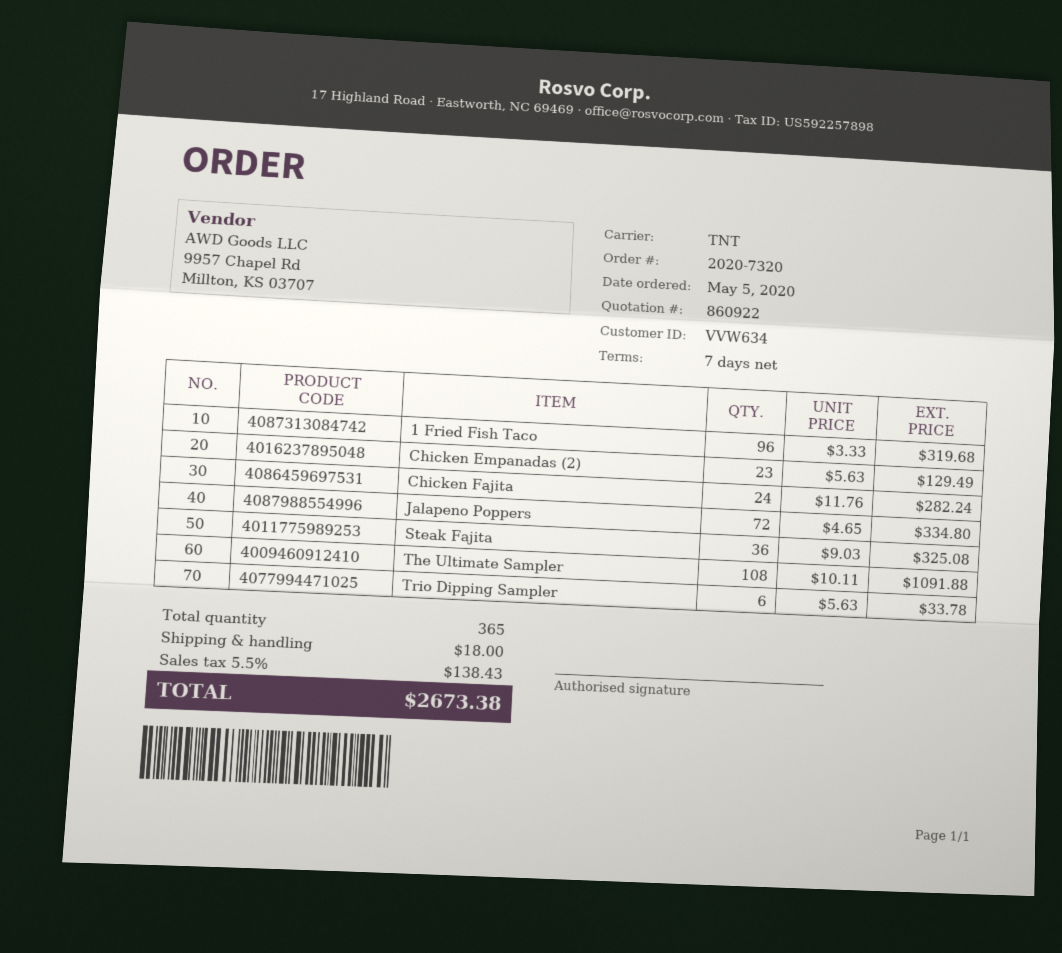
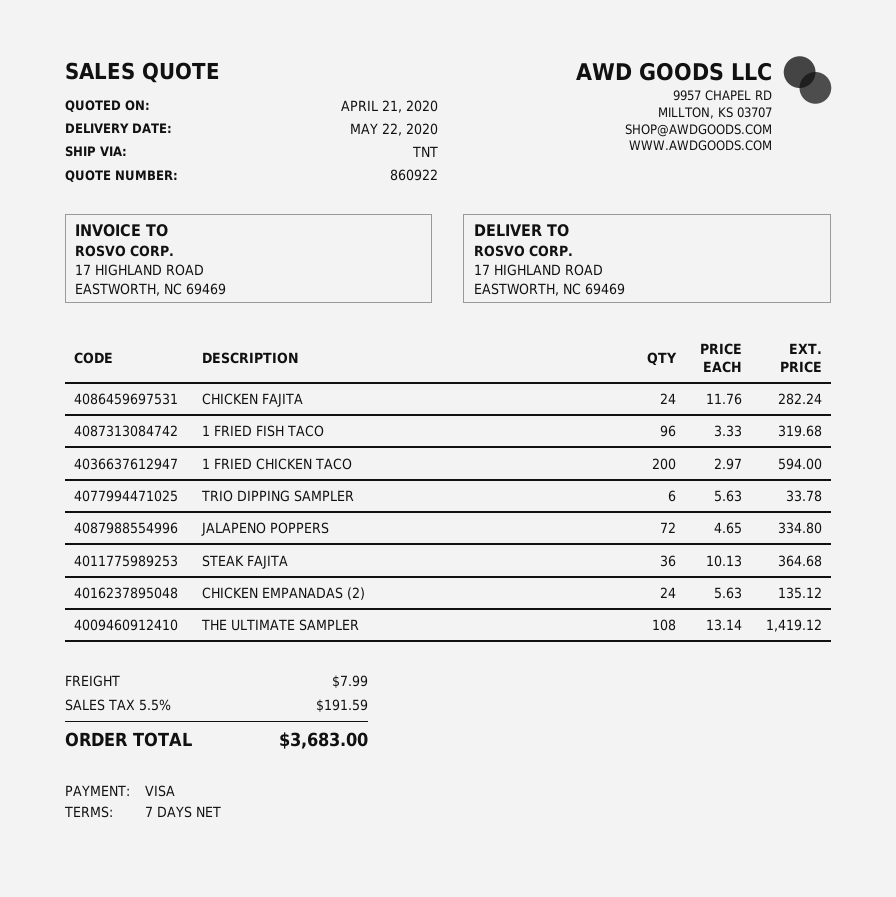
Chicken Empanadas (2): 23 x 5.63 = 129.49 -> 24 x 5.63 = 135.12
Steak Fajita: 36 x 9.03 = 325.08 -> 36 x 10.13 = 364.68
The Ultimate Sampler: 108 x 10.11 = 1091.88 -> 108 x 13.14 = 1419.12
1 FRIED CHICKEN TACO: none -> 200 x 2.97 = 594.00
shipping: 18.00 -> 7.99
tax: 5.5% = 138.43 -> 5.5% = 191.59
total: 2673.38 -> 3683.00

